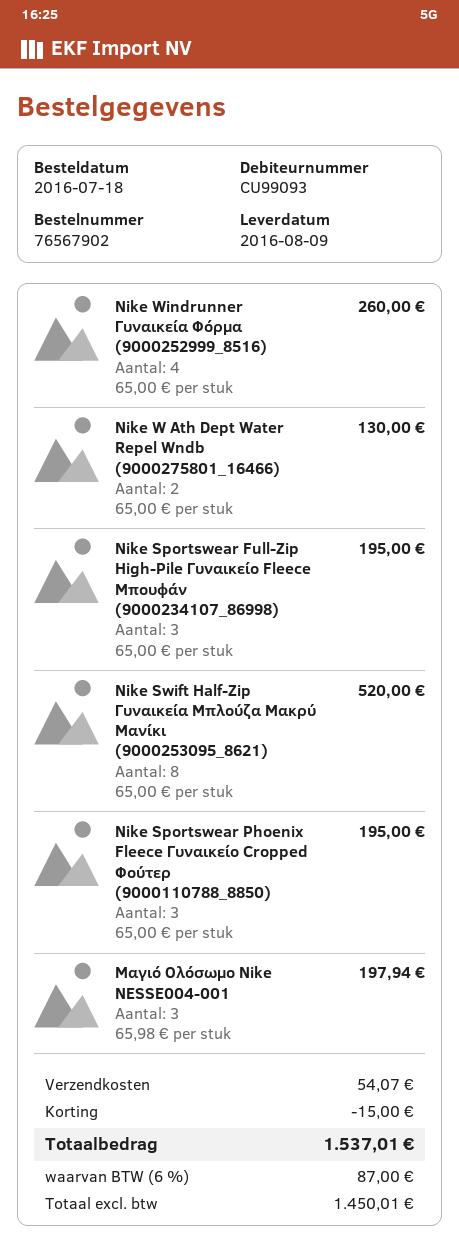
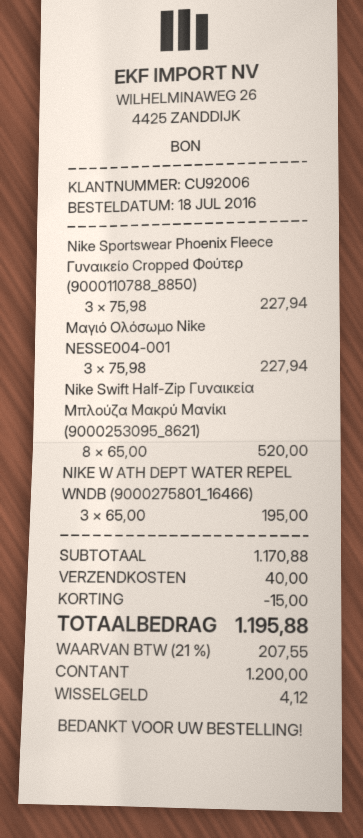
customer number: CU99093 -> CU92006
Nike Windrunner Γυναικεία Φόρμα (9000252999_8516): 4 x 65.00 = 260.00 -> none
Nike W Ath Dept Water Repel Wndb (9000275801_16466): 2 x 65.00 = 130.00 -> 3 x 65.00 = 195.00
Nike Sportswear Full-Zip High-Pile Γυναικείο Fleece Μπουφάν (9000234107_86998): 3 x 65.00 = 195.00 -> none
Nike Sportswear Phoenix Fleece Γυναικείο Cropped Φούτερ (9000110788_8850): 3 x 65.00 = 195.00 -> 3 x 75.98 = 227.94
Μαγιό Ολόσωμο Nike NESSE004-001: 3 x 65.98 = 197.94 -> 3 x 75.98 = 227.94
shipping: 54.07 -> 40.00
tax: 6% = 87.00 -> 21% = 207.55
total: 1537.01 -> 1195.88

